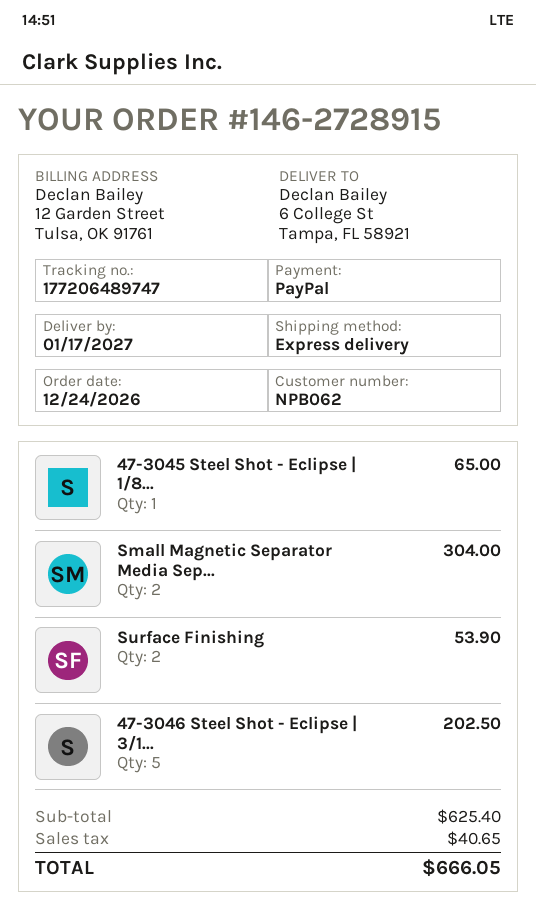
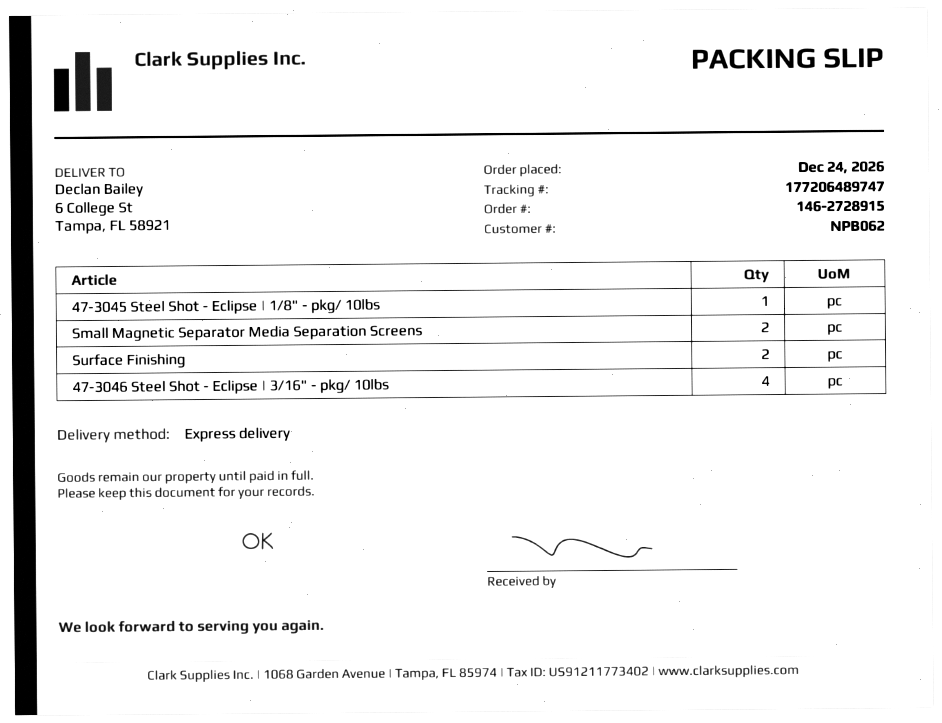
47-3046 Steel Shot - Eclipse | 3/1...: 5 -> 4

